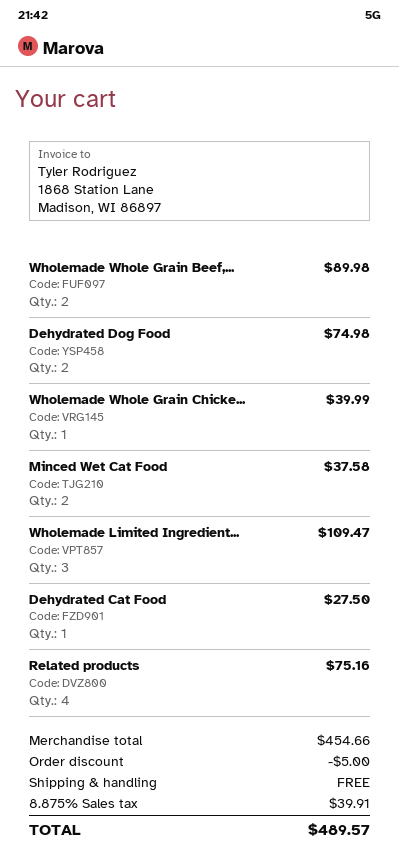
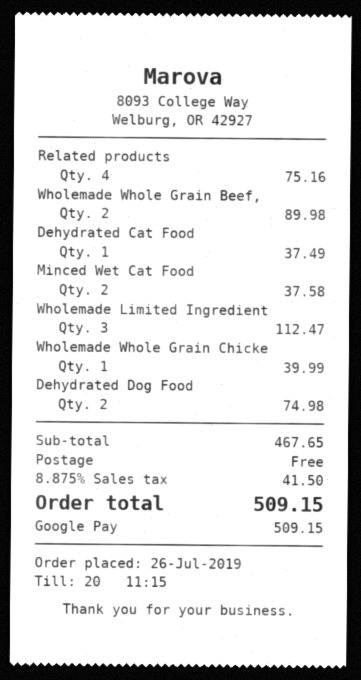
Wholemade Limited Ingredient...: 3 for 109.47 -> 3 for 112.47
Dehydrated Cat Food: 1 for 27.50 -> 1 for 37.49
subtotal: 454.66 -> 467.65
discount: 5.00 -> none
tax: 8.875% = 39.91 -> 8.875% = 41.50
total: 489.57 -> 509.15

